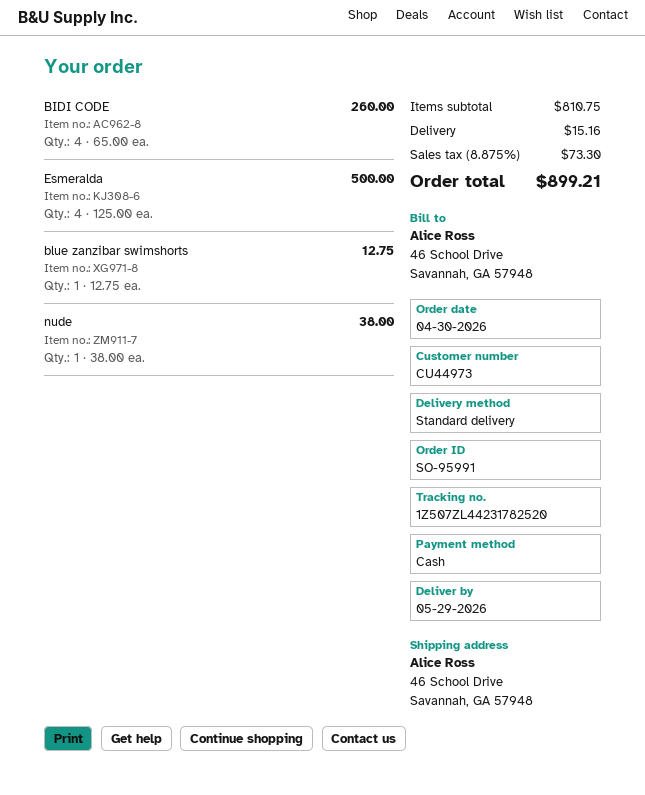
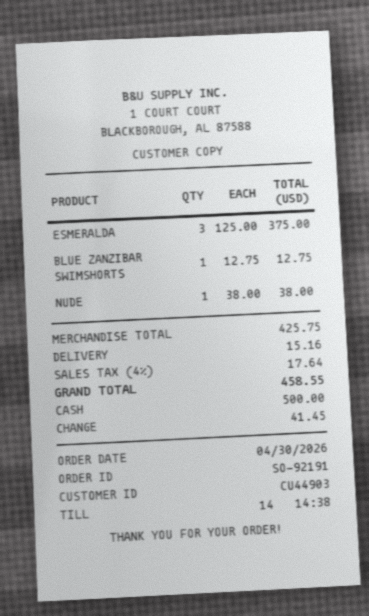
order number: SO-95991 -> SO-92191
customer number: CU44973 -> CU44903
BIDI CODE: 4 x 65.00 = 260.00 -> none
Esmeralda: 4 x 125.00 = 500.00 -> 3 x 125.00 = 375.00
subtotal: 810.75 -> 425.75
tax: 8.875% = 73.30 -> 4% = 17.64
total: 899.21 -> 458.55

